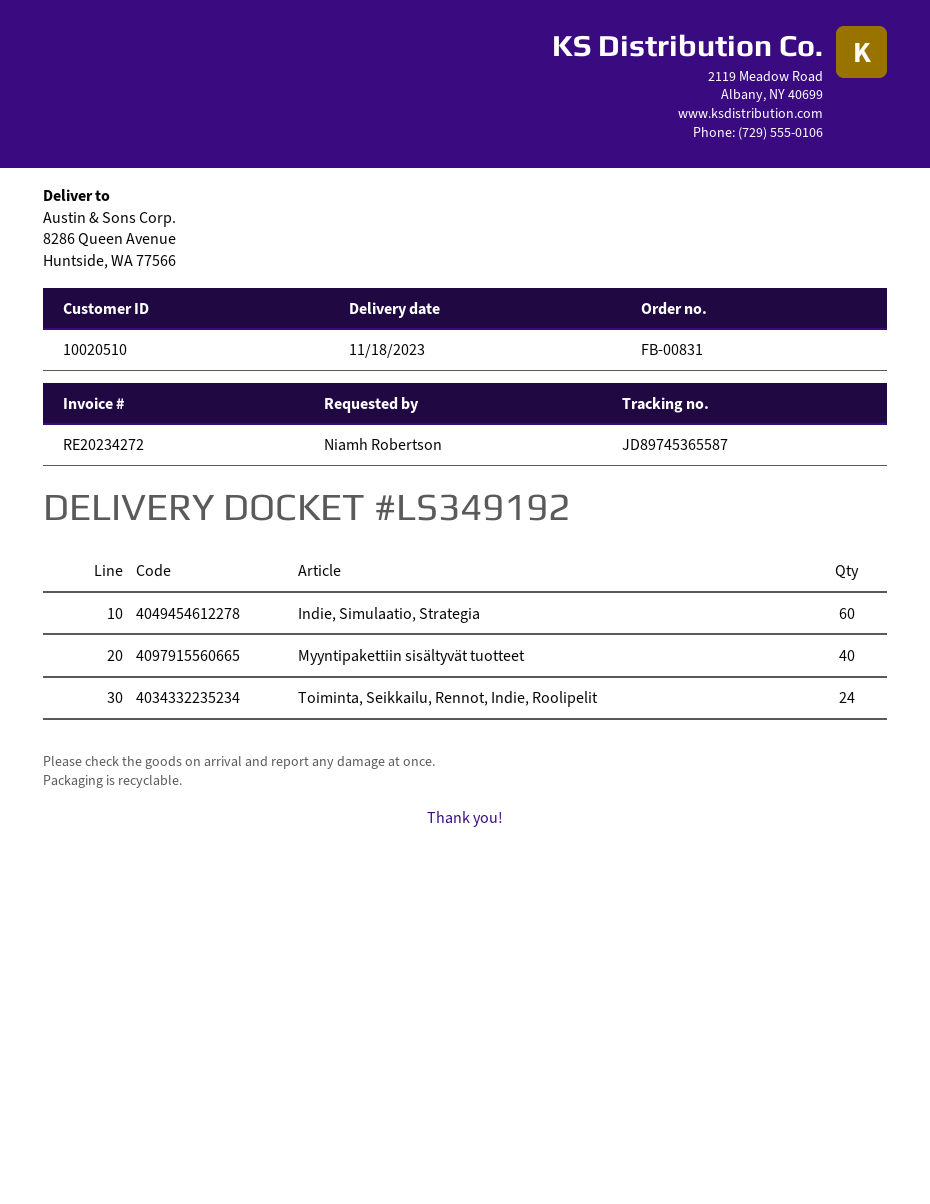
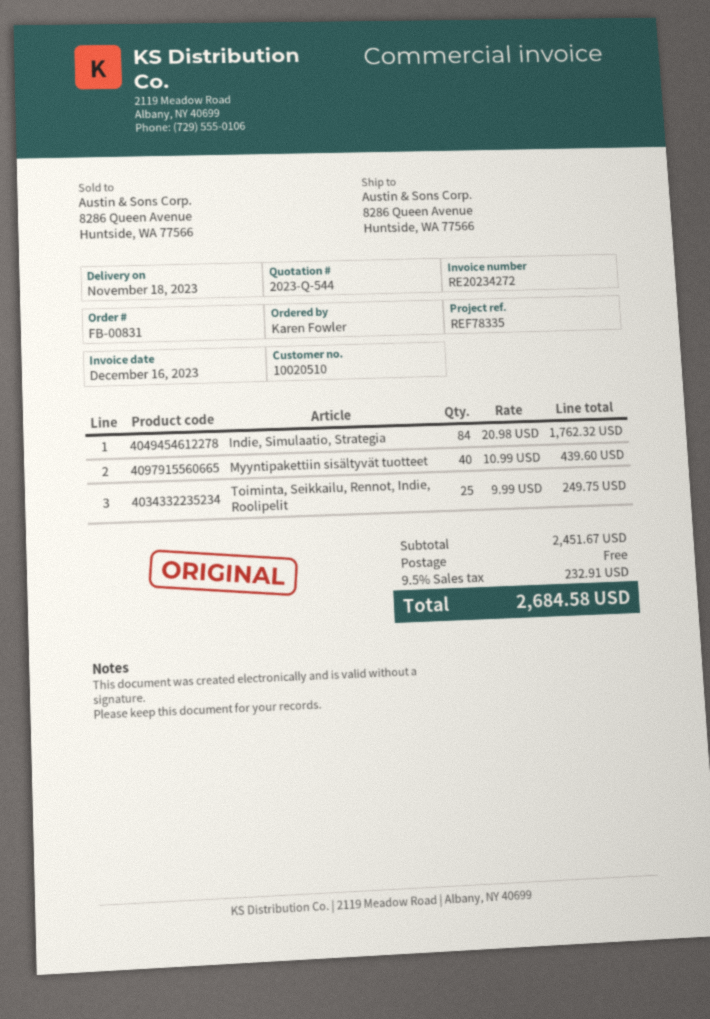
ordered by: Niamh Robertson -> Karen Fowler
Indie, Simulaatio, Strategia: 60 -> 84
Toiminta, Seikkailu, Rennot, Indie, Roolipelit: 24 -> 25

